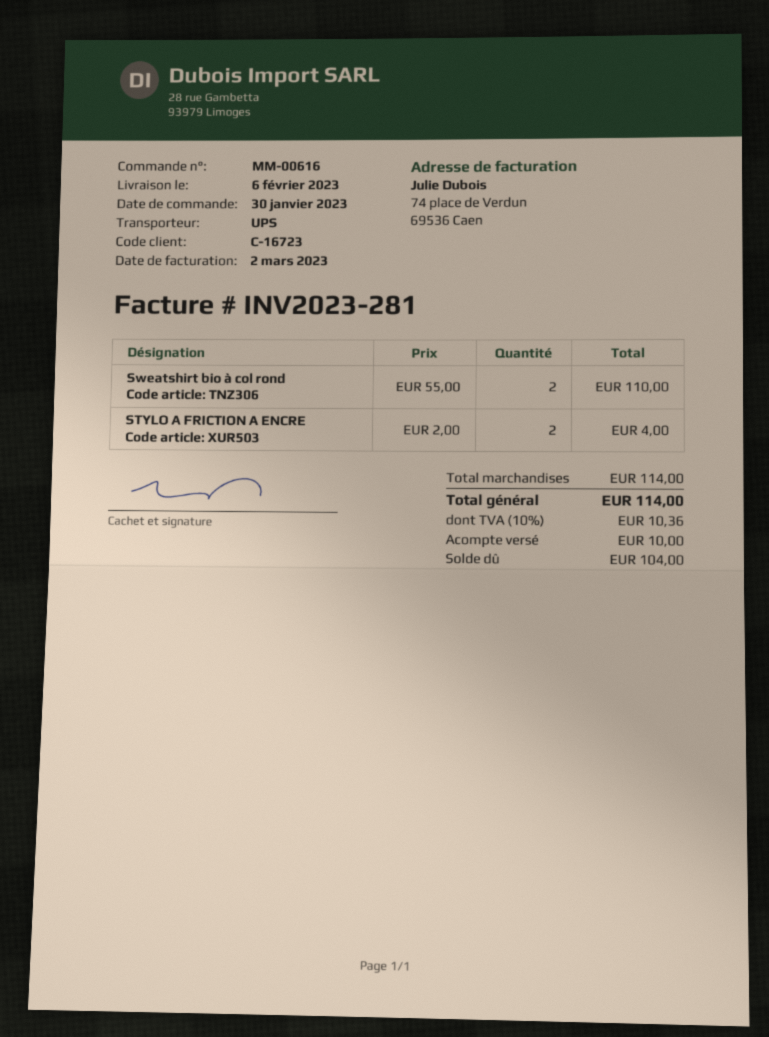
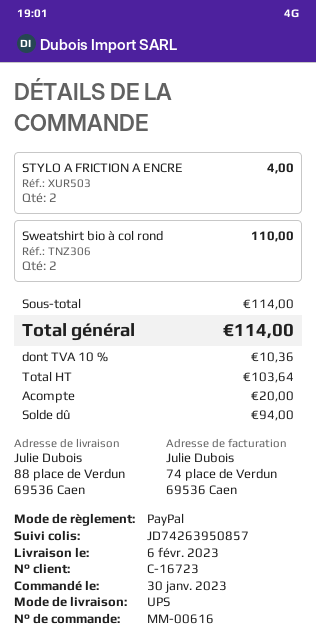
deposit: 10.00 -> 20.00
balance: 104.00 -> 94.00

